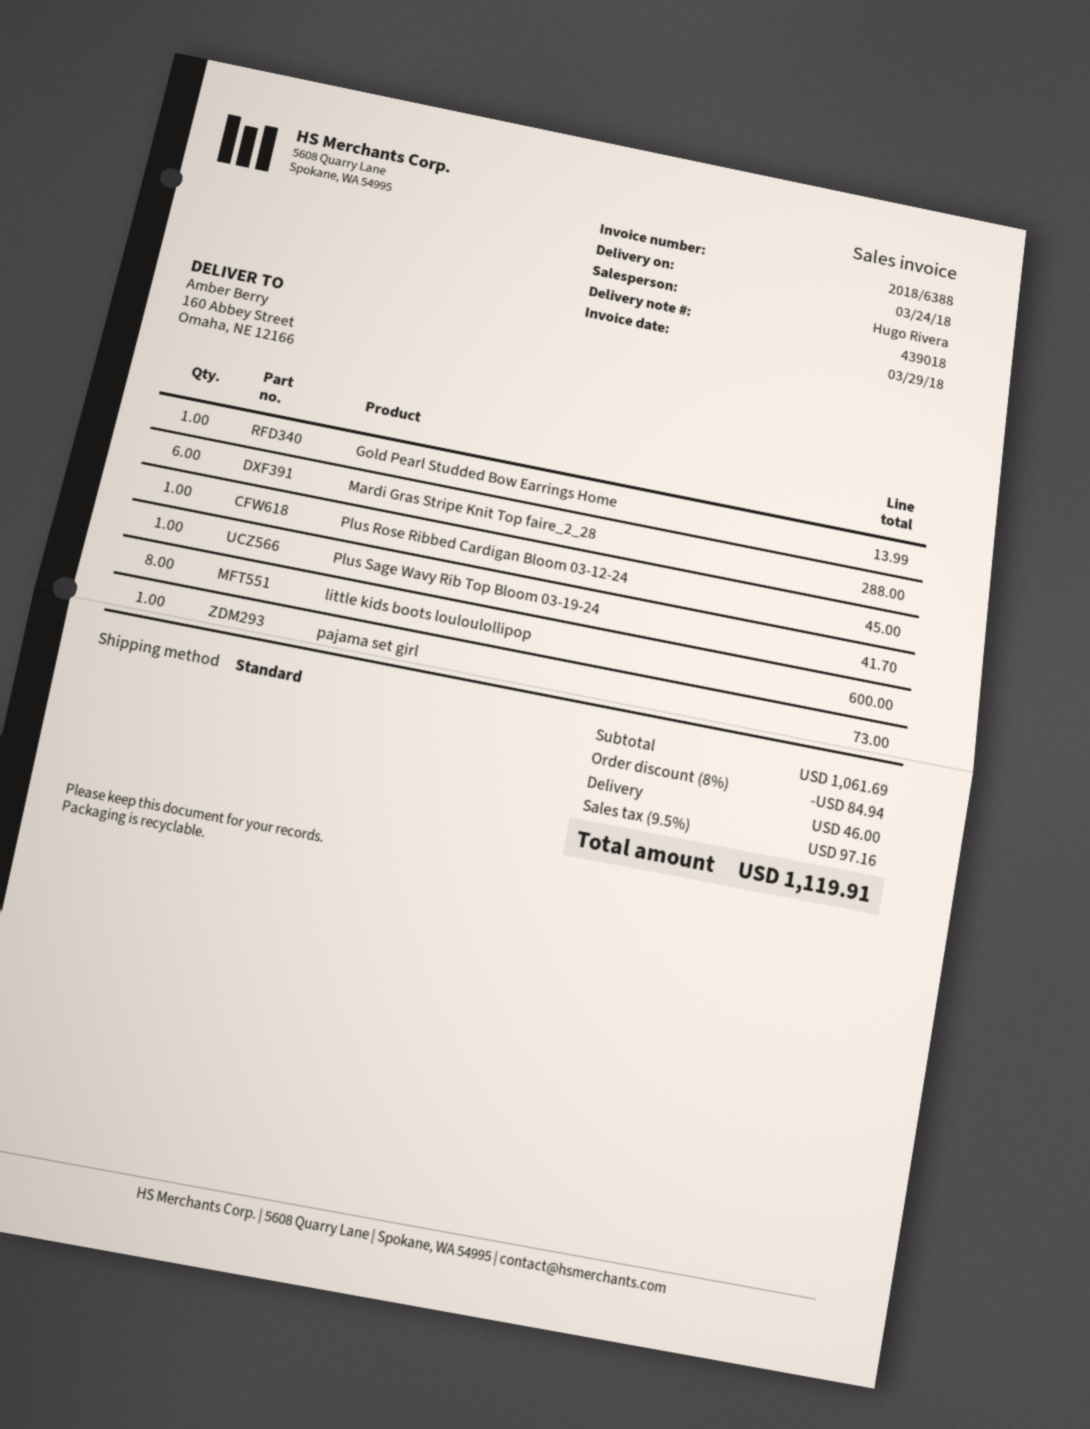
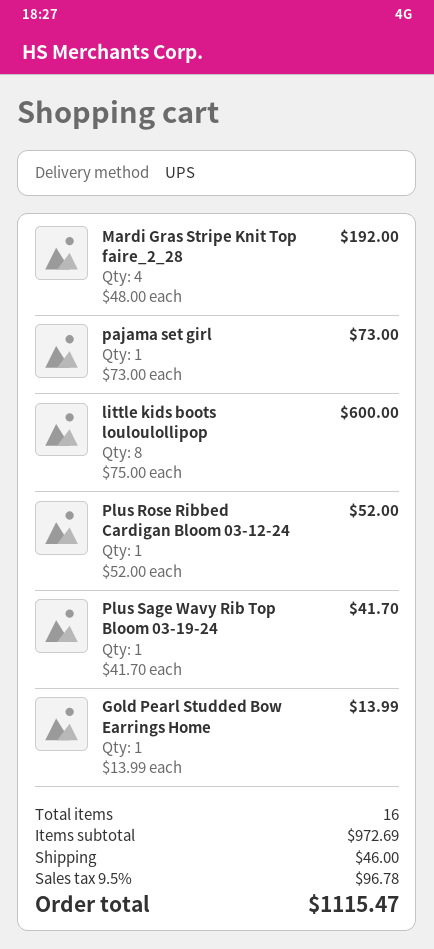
shipping method: standard -> UPS
Mardi Gras Stripe Knit Top faire_2_28: 6 for 288.00 -> 4 for 192.00
Plus Rose Ribbed Cardigan Bloom 03-12-24: 1 for 45.00 -> 1 for 52.00
subtotal: 1061.69 -> 972.69
discount: 8% = 84.94 -> none
tax: 9.5% = 97.16 -> 9.5% = 96.78
total: 1119.91 -> 1115.47

